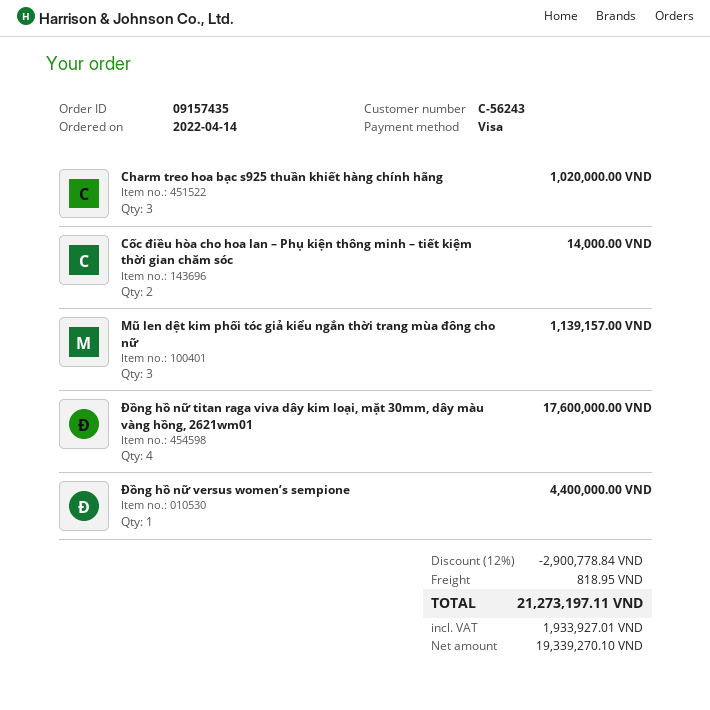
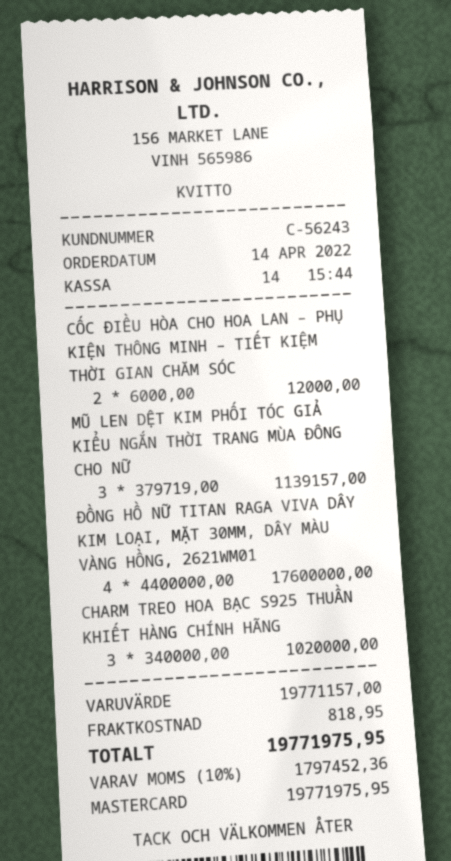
payment method: Visa -> Mastercard
Cốc điều hòa cho hoa lan – Phụ kiện thông minh – tiết kiệm thời gian chăm sóc: 2 for 14000.00 -> 2 for 12000.00
Đồng hồ nữ versus women’s sempione: 1 for 4400000.00 -> none
discount: 12% = 2900778.84 -> none
tax: 1933927.01 -> 1797452.36
total: 21273197.11 -> 19771975.95

